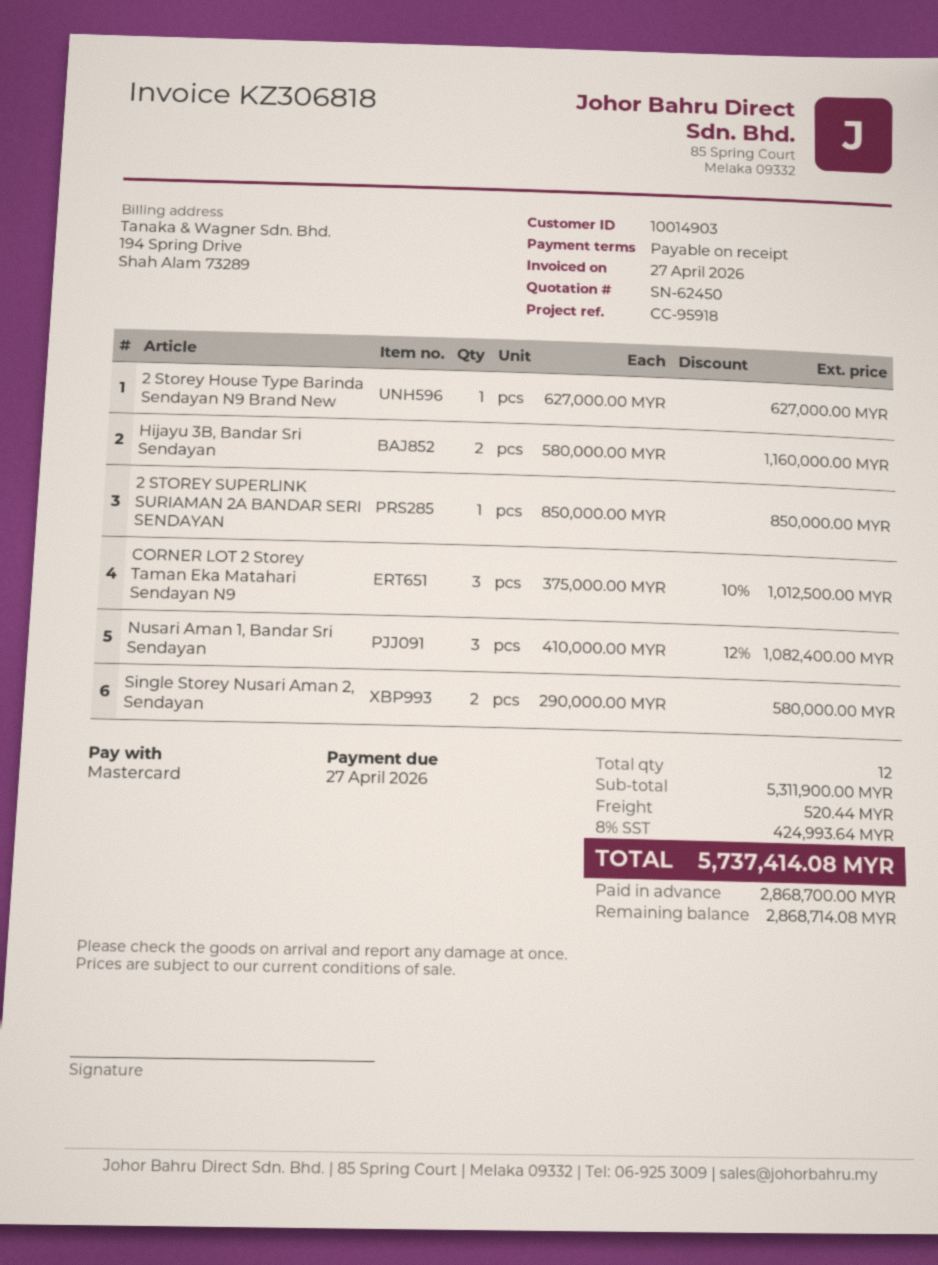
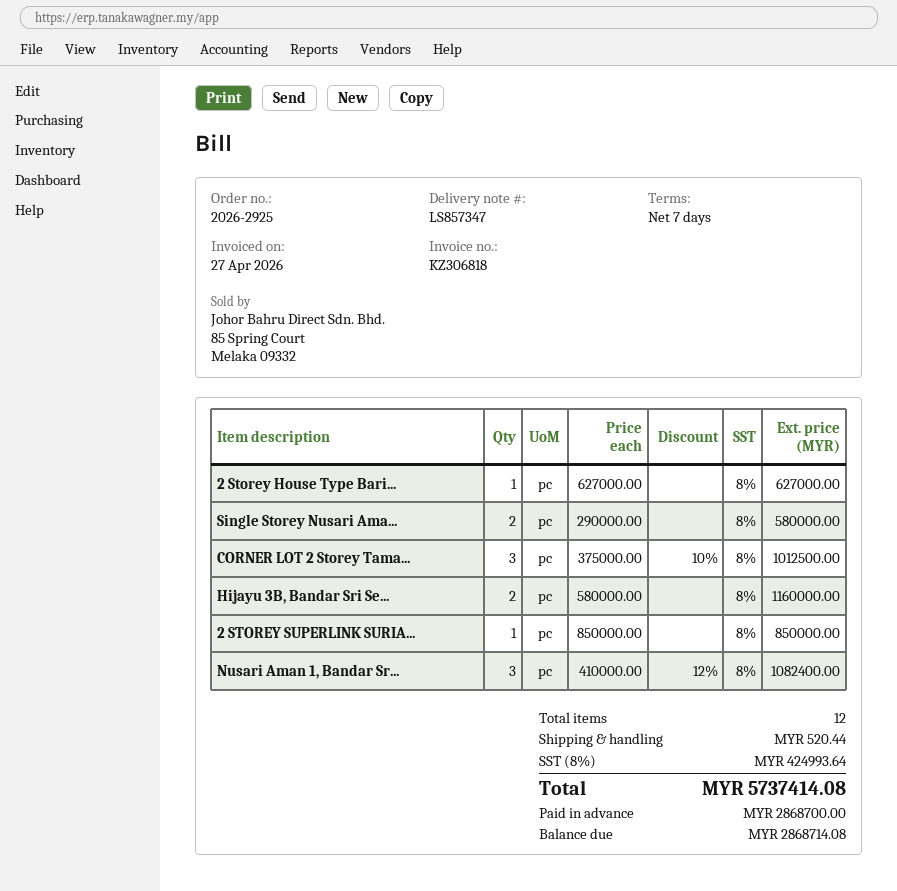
payment terms: on receipt -> 7 days

